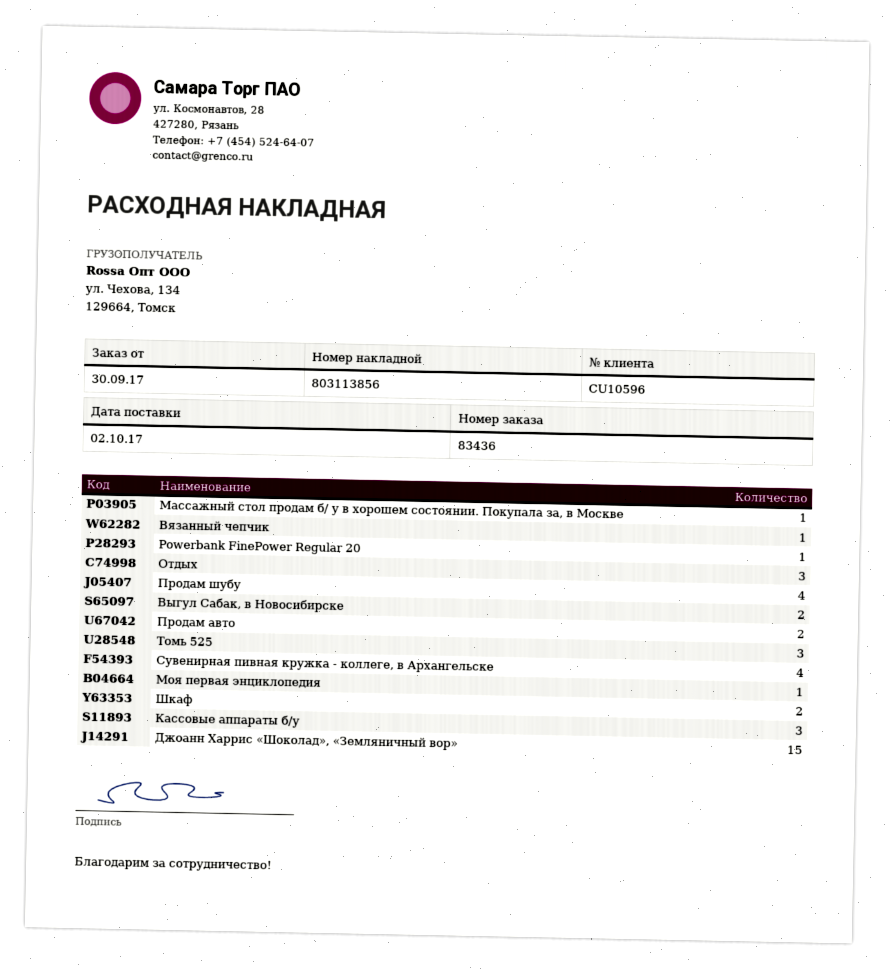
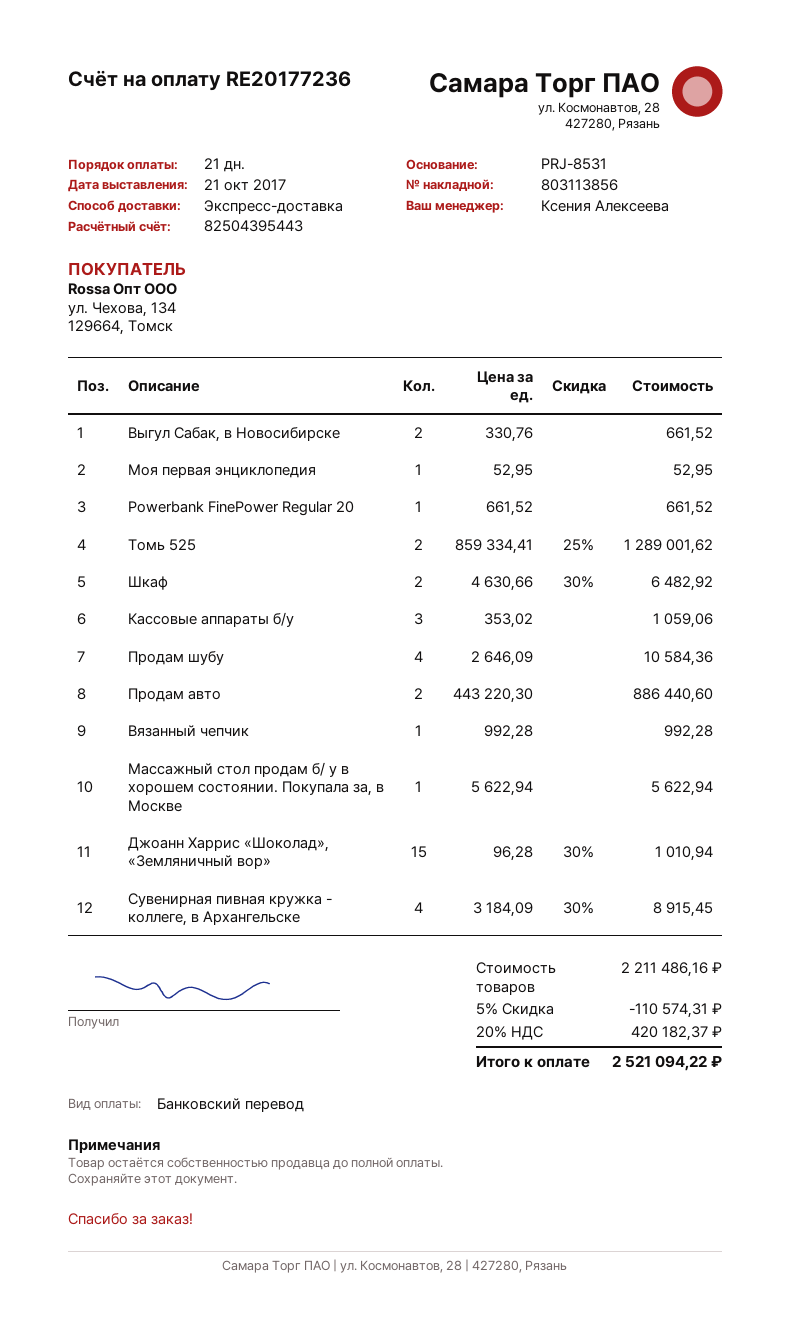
Отдых: 3 -> none
Томь 525: 3 -> 2

